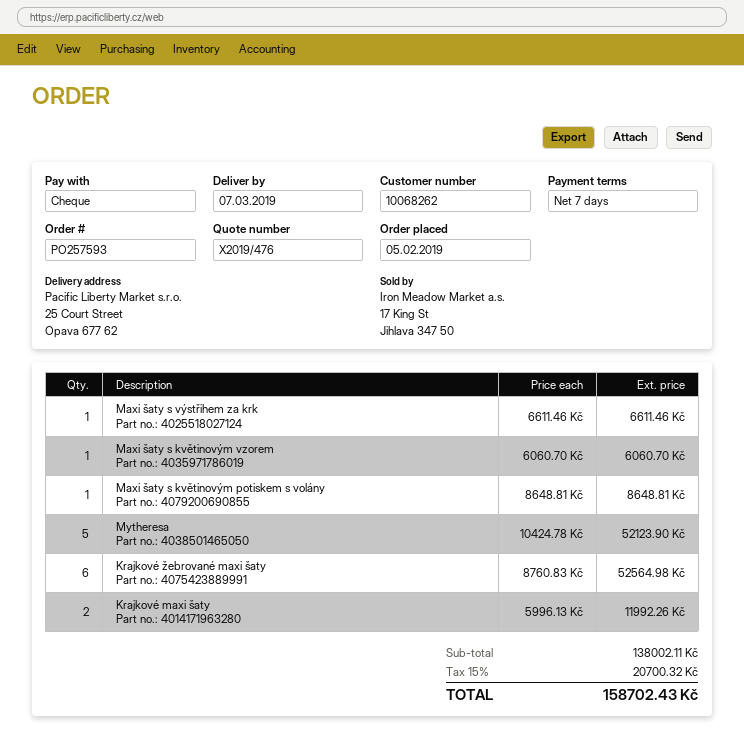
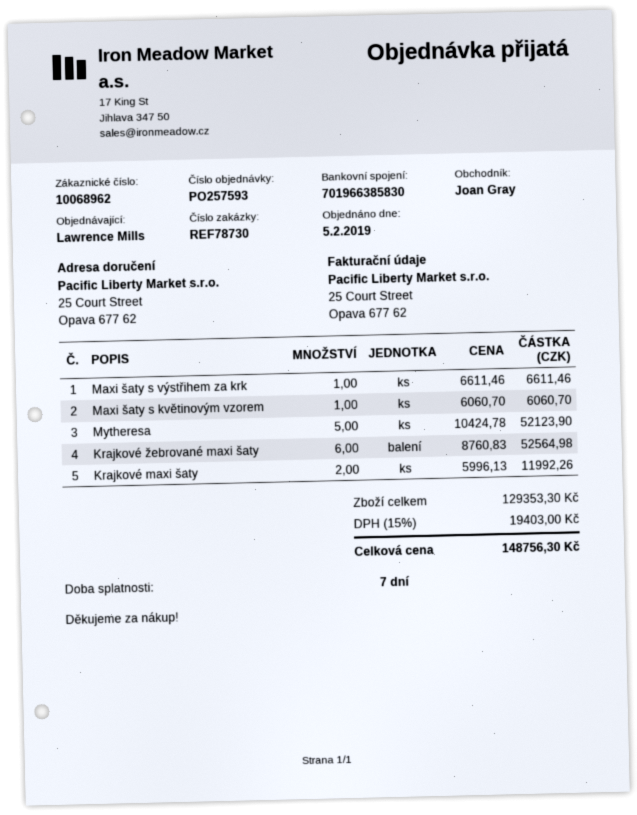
customer number: 10068262 -> 10068962
Maxi šaty s květinovým potiskem s volány: 1 x 8648.81 = 8648.81 -> none
subtotal: 138002.11 -> 129353.30
tax: 15% = 20700.32 -> 15% = 19403.00
total: 158702.43 -> 148756.30

